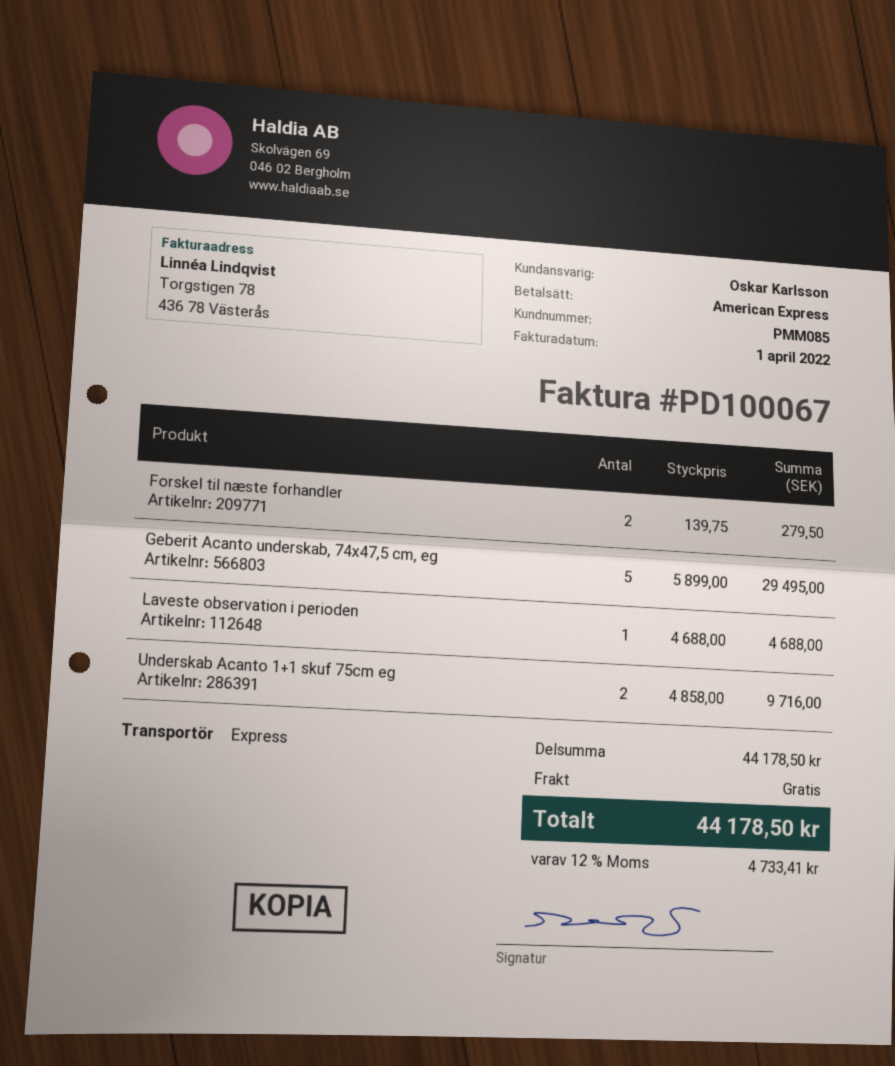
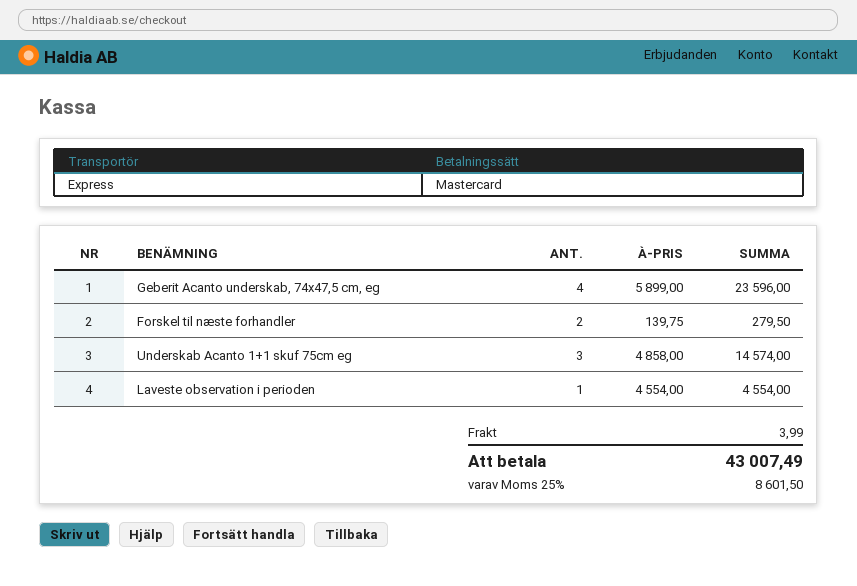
payment method: American Express -> Mastercard
Geberit Acanto underskab, 74x47,5 cm, eg: 5 x 5899.00 = 29495.00 -> 4 x 5899.00 = 23596.00
Laveste observation i perioden: 1 x 4688.00 = 4688.00 -> 1 x 4554.00 = 4554.00
Underskab Acanto 1+1 skuf 75cm eg: 2 x 4858.00 = 9716.00 -> 3 x 4858.00 = 14574.00
shipping: 0.00 -> 3.99
tax: 12% = 4733.41 -> 25% = 8601.50
total: 44178.50 -> 43007.49

